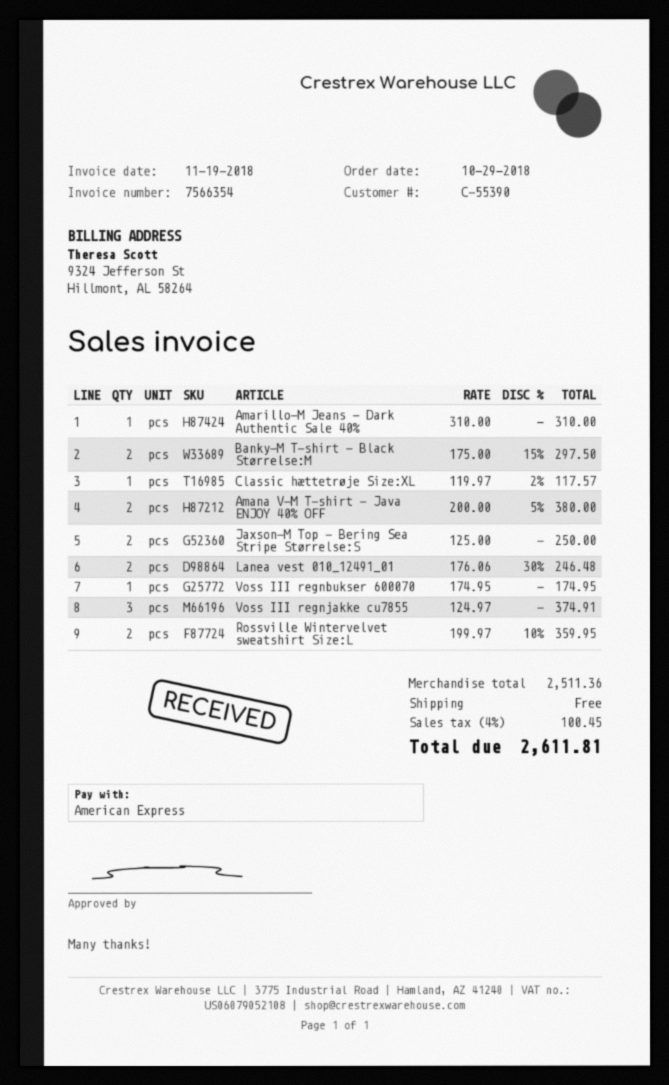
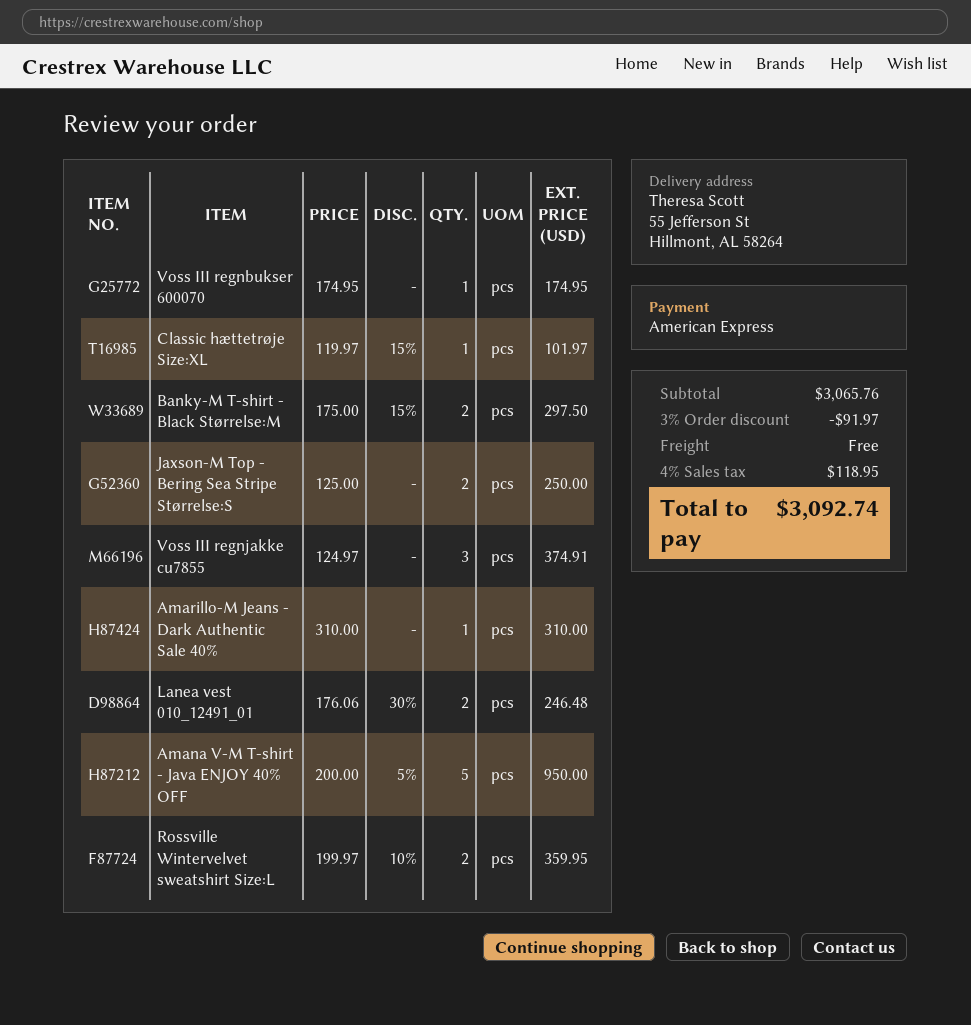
Classic hættetrøje Size:XL: 1 x 119.97 - 2% = 117.57 -> 1 x 119.97 - 15% = 101.97
Amana V-M T-shirt - Java ENJOY 40% OFF: 2 x 200.00 - 5% = 380.00 -> 5 x 200.00 - 5% = 950.00
subtotal: 2511.36 -> 3065.76
discount: none -> 3% = 91.97
tax: 4% = 100.45 -> 4% = 118.95
total: 2611.81 -> 3092.74

